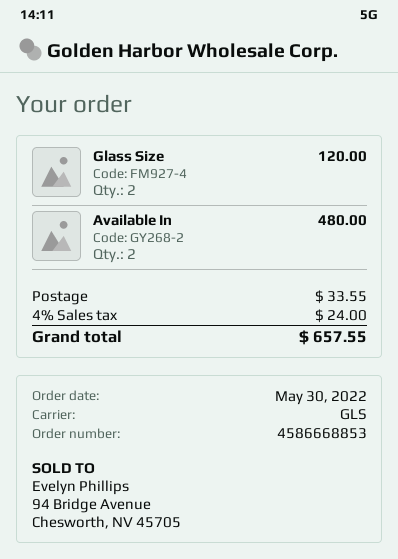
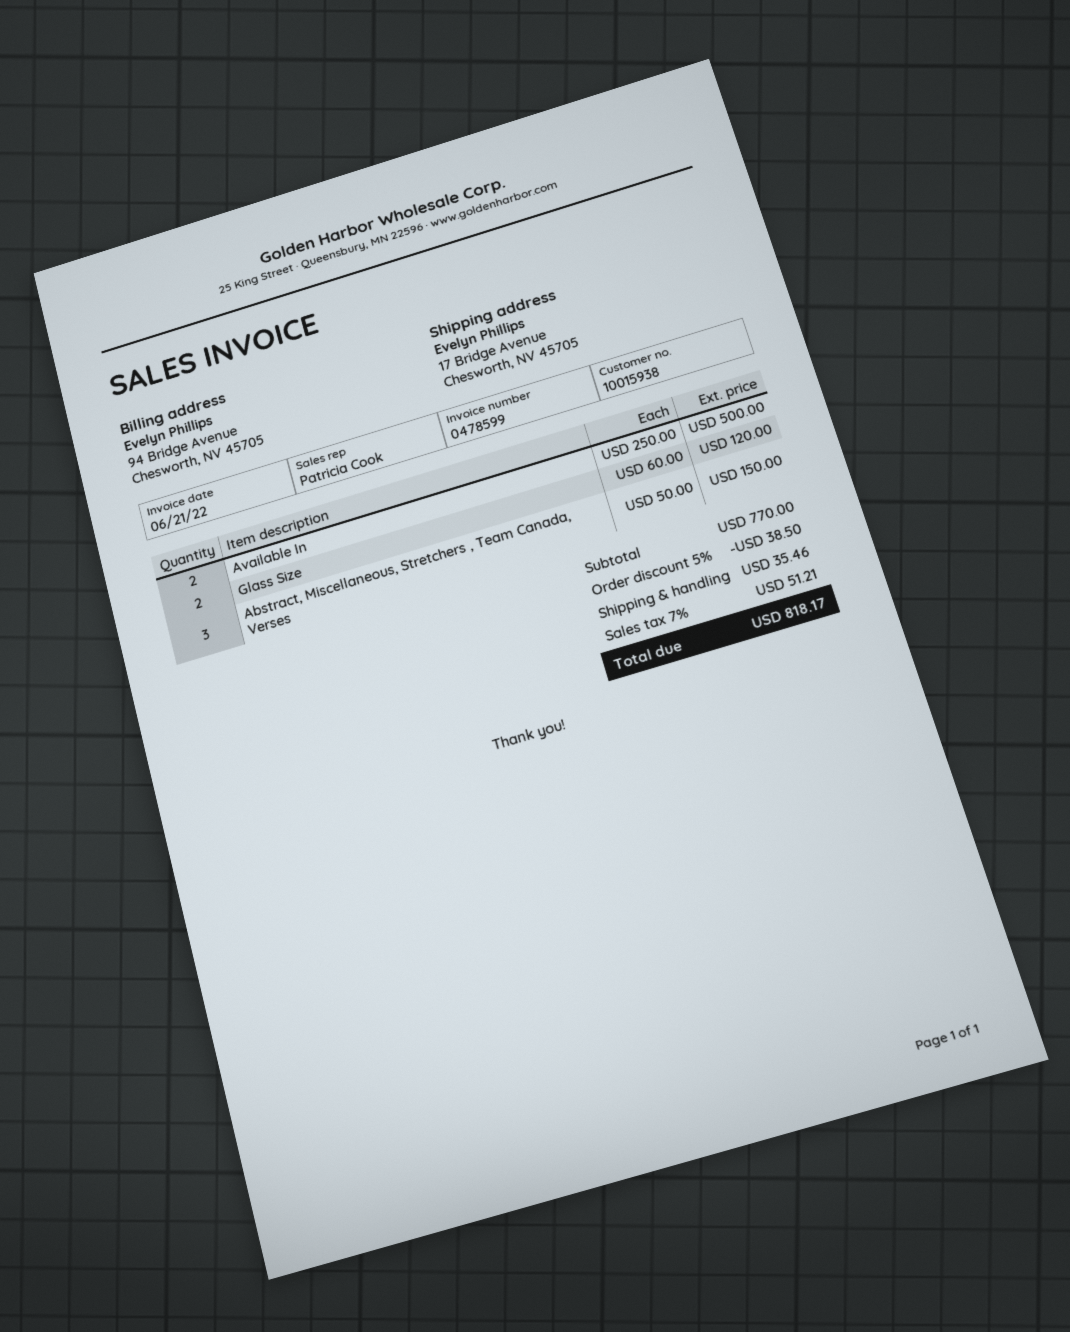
Available In: 2 for 480.00 -> 2 for 500.00
Abstract, Miscellaneous, Stretchers , Team Canada, Verses: none -> 3 for 150.00
discount: none -> 5% = 38.50
shipping: 33.55 -> 35.46
tax: 4% = 24.00 -> 7% = 51.21
total: 657.55 -> 818.17

